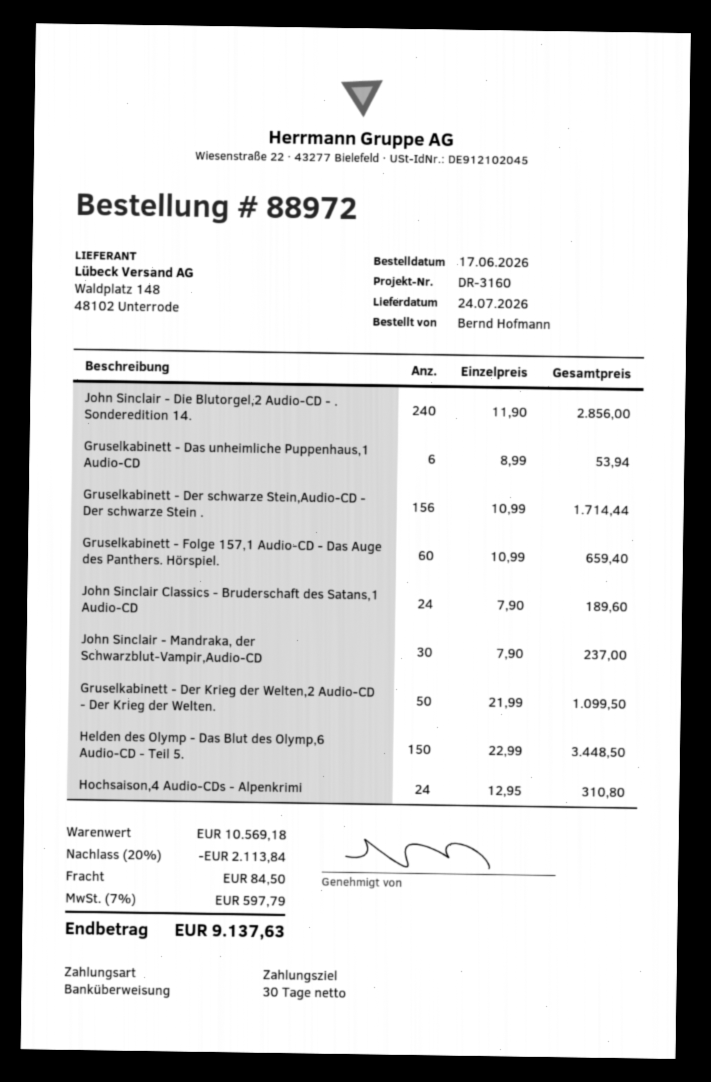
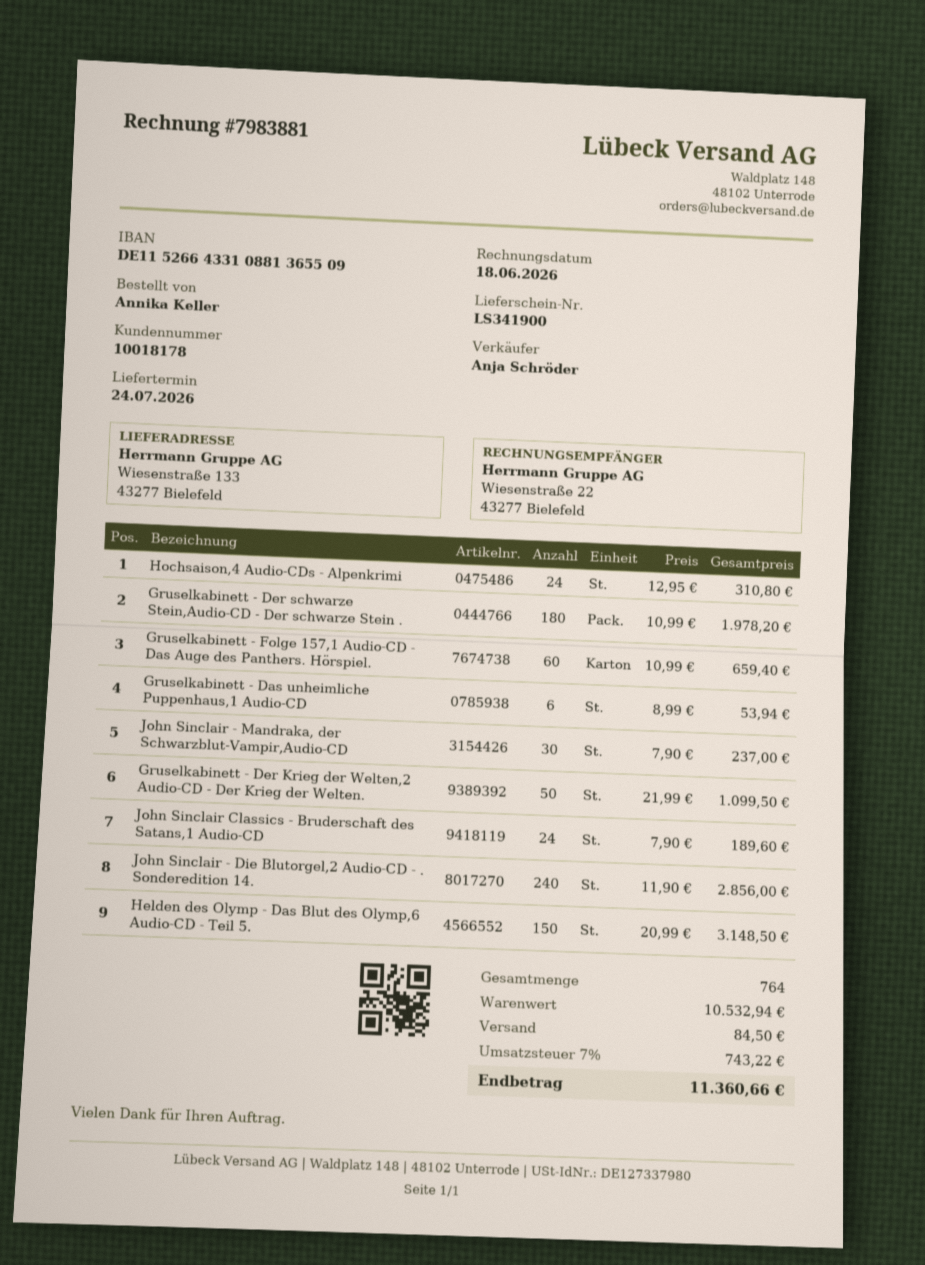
ordered by: Bernd Hofmann -> Annika Keller
Gruselkabinett - Der schwarze Stein,Audio-CD - Der schwarze Stein .: 156 x 10.99 = 1714.44 -> 180 x 10.99 = 1978.20
Helden des Olymp - Das Blut des Olymp,6 Audio-CD - Teil 5.: 150 x 22.99 = 3448.50 -> 150 x 20.99 = 3148.50
subtotal: 10569.18 -> 10532.94
discount: 20% = 2113.84 -> none
tax: 7% = 597.79 -> 7% = 743.22
total: 9137.63 -> 11360.66

